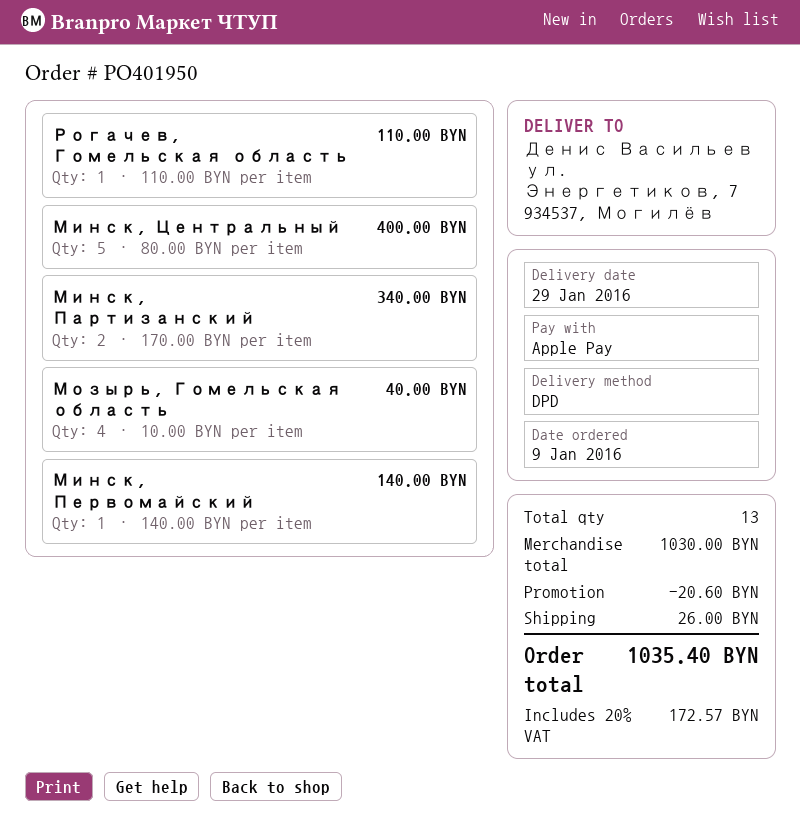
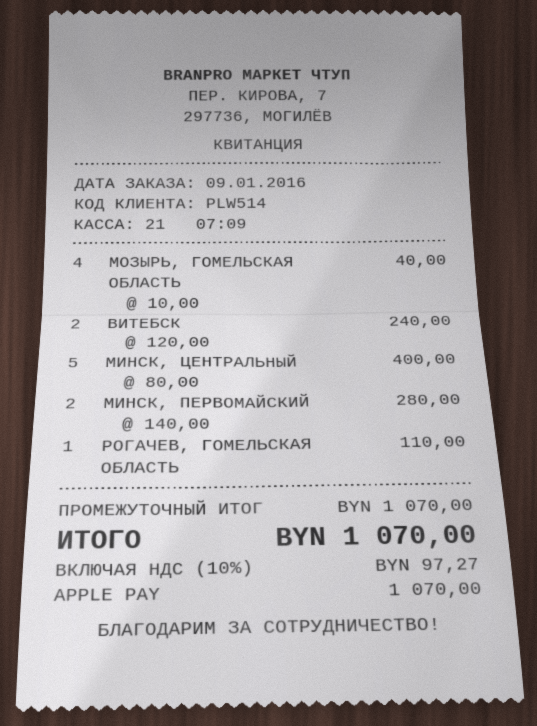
Минск, Партизанский: 2 x 170.00 = 340.00 -> none
Минск, Первомайский: 1 x 140.00 = 140.00 -> 2 x 140.00 = 280.00
ВИТЕБСК: none -> 2 x 120.00 = 240.00
subtotal: 1030.00 -> 1070.00
discount: 20.60 -> none
shipping: 26.00 -> none
tax: 20% = 172.57 -> 10% = 97.27
total: 1035.40 -> 1070.00

